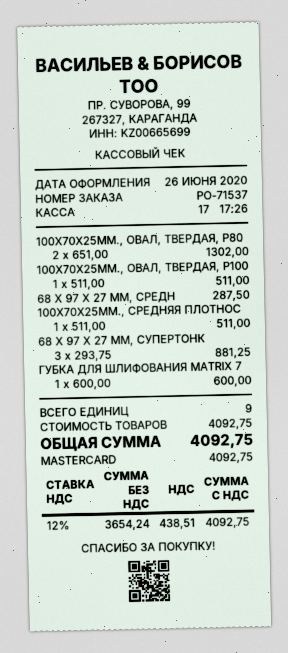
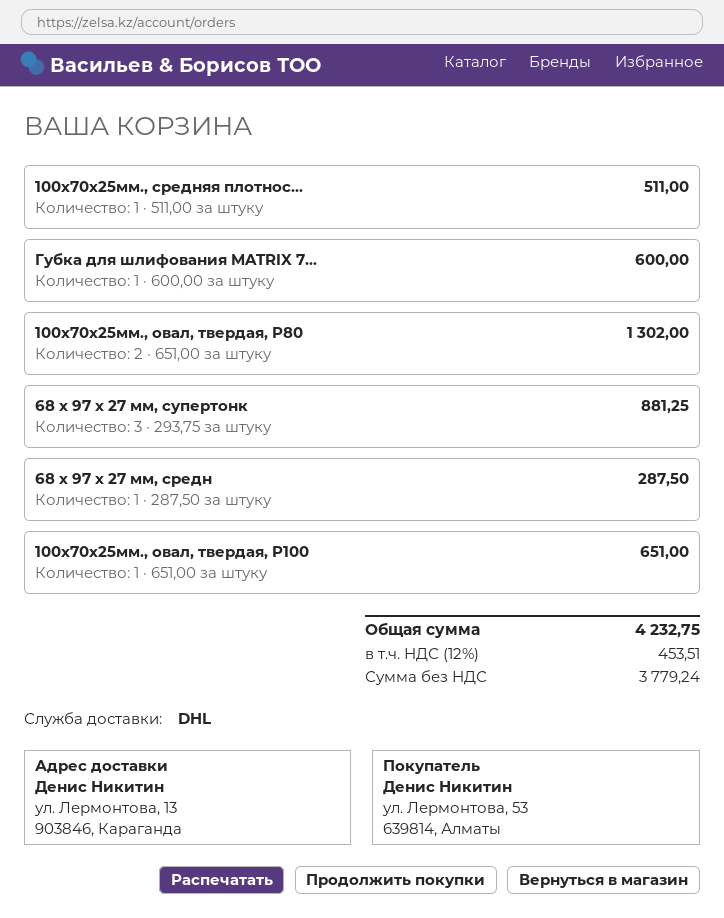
100Х70Х25ММ., ОВАЛ, ТВЕРДАЯ, P100: 1 x 511.00 = 511.00 -> 1 x 651.00 = 651.00
net: 3654.24 -> 3779.24
tax: 12% = 438.51 -> 12% = 453.51
total: 4092.75 -> 4232.75

